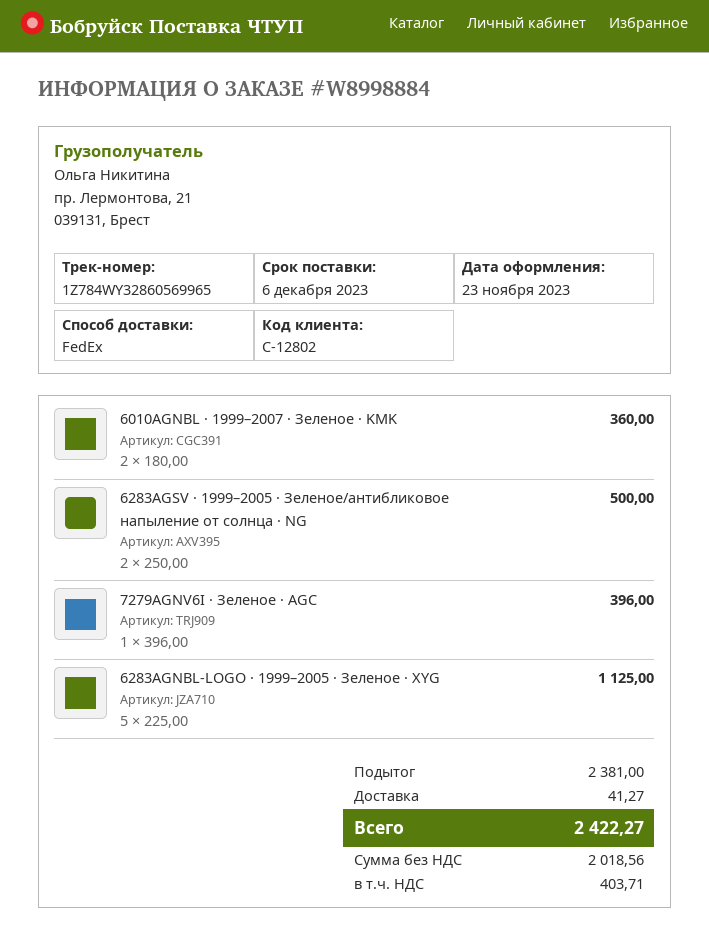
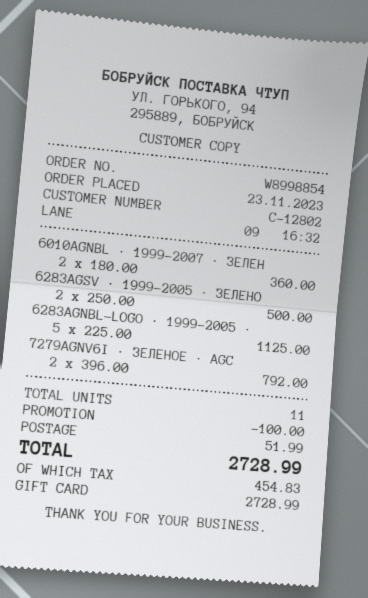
order number: W8998884 -> W8998854
7279AGNV6I · Зеленое · AGC: 1 x 396.00 = 396.00 -> 2 x 396.00 = 792.00
discount: none -> 100.00
shipping: 41.27 -> 51.99
tax: 403.71 -> 454.83
total: 2422.27 -> 2728.99

